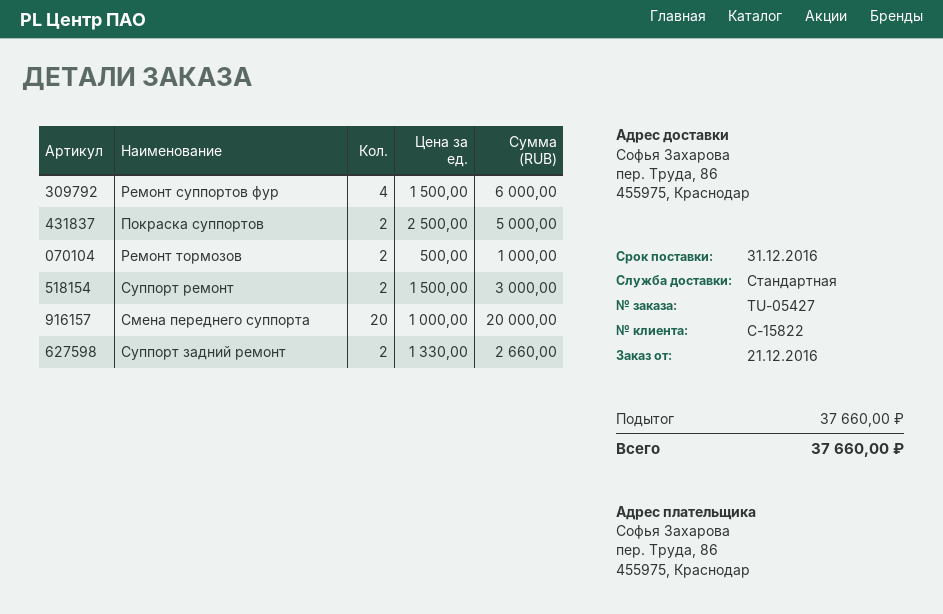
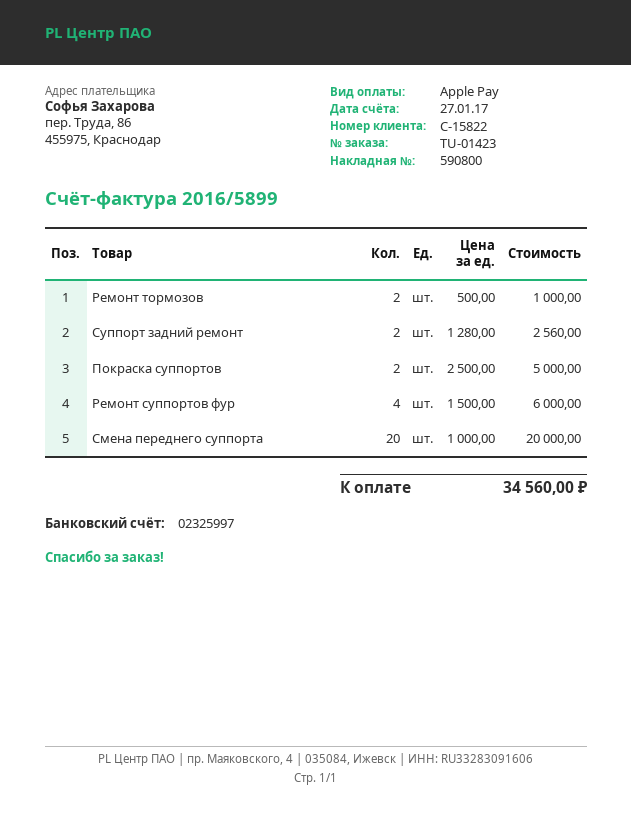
order number: TU-05427 -> TU-01423
Суппорт ремонт: 2 x 1500.00 = 3000.00 -> none
Суппорт задний ремонт: 2 x 1330.00 = 2660.00 -> 2 x 1280.00 = 2560.00
total: 37660.00 -> 34560.00

